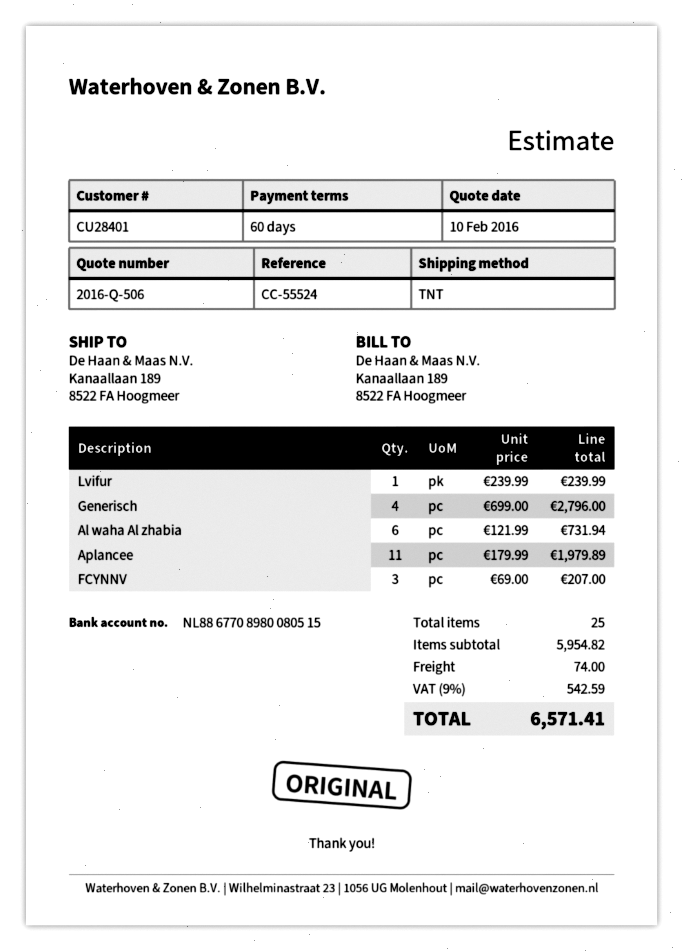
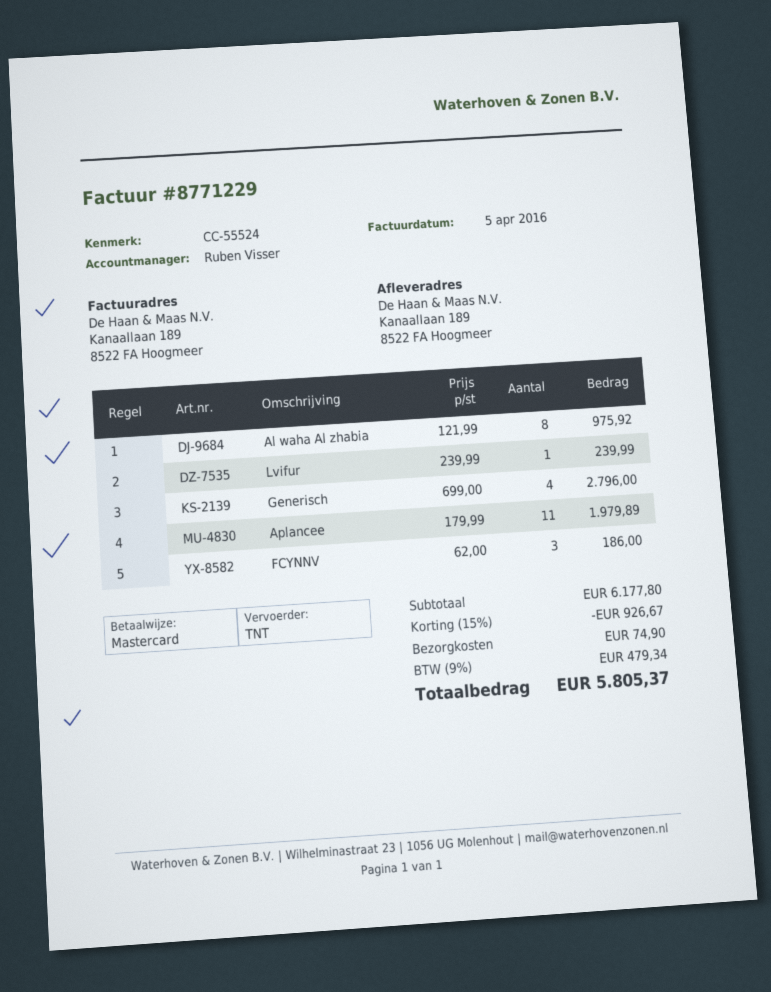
Al waha Al zhabia: 6 x 121.99 = 731.94 -> 8 x 121.99 = 975.92
FCYNNV: 3 x 69.00 = 207.00 -> 3 x 62.00 = 186.00
subtotal: 5954.82 -> 6177.80
discount: none -> 15% = 926.67
shipping: 74.00 -> 74.90
tax: 9% = 542.59 -> 9% = 479.34
total: 6571.41 -> 5805.37

